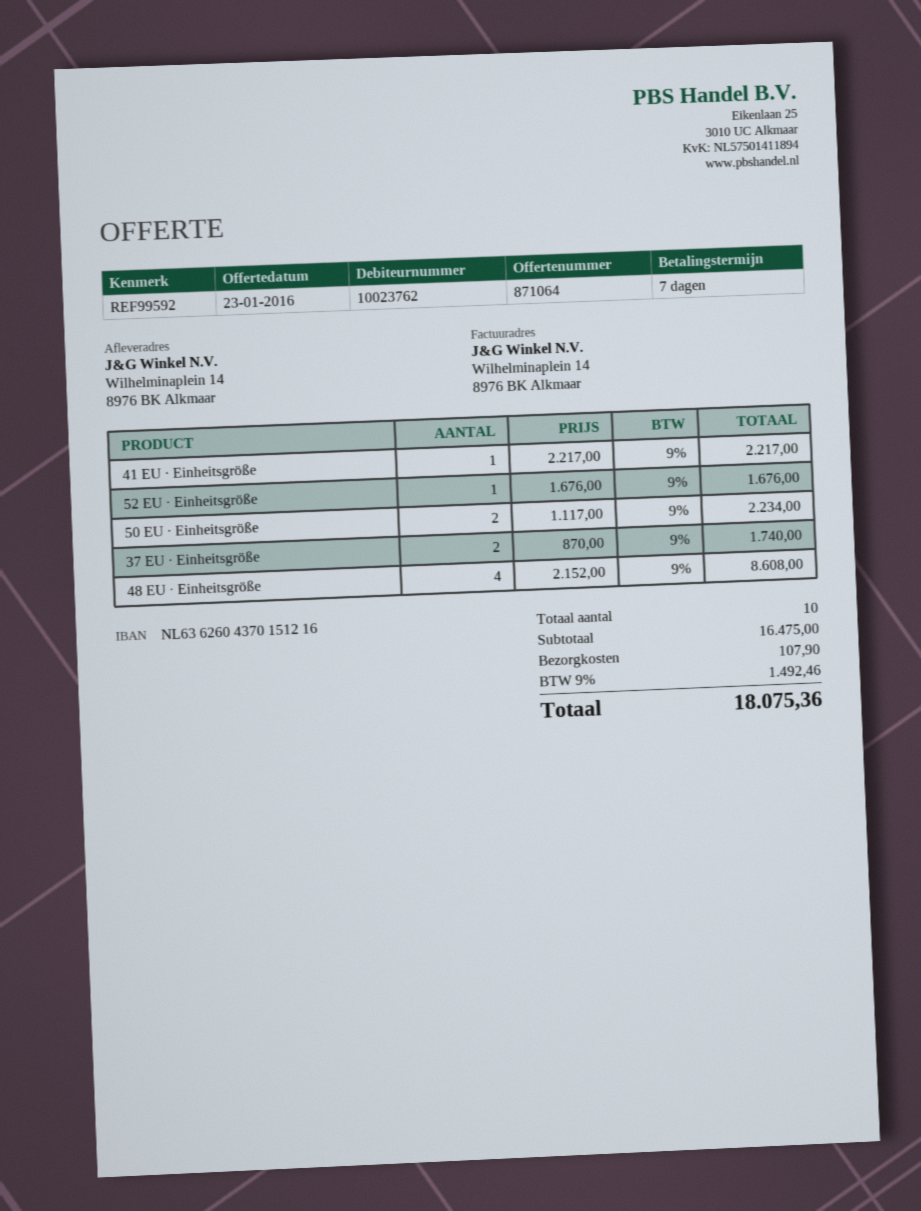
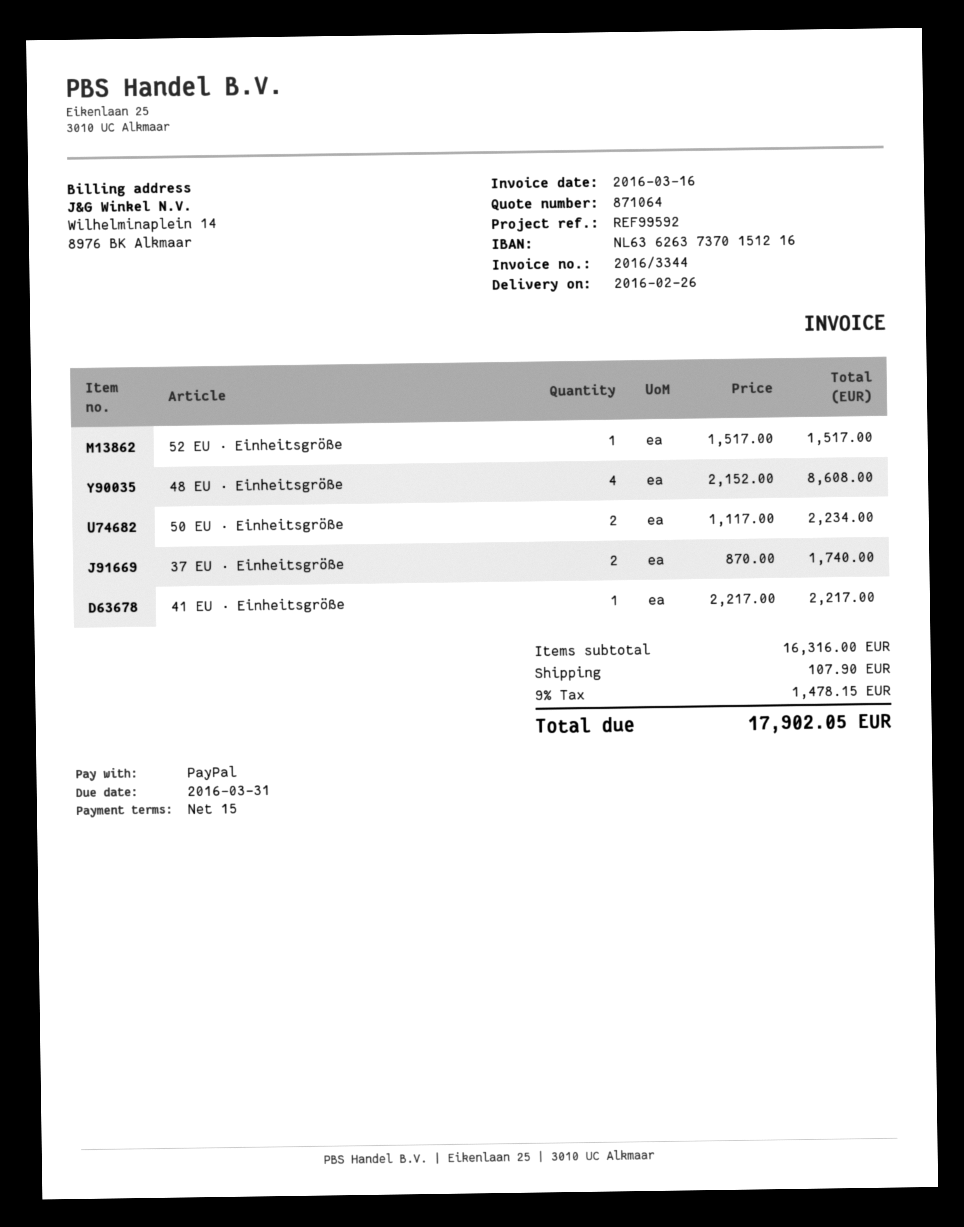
payment terms: 7 days -> 15 days
bank account: NL6362604370151216 -> NL6362637370151216
52 EU · Einheitsgröße: 1 x 1676.00 = 1676.00 -> 1 x 1517.00 = 1517.00
subtotal: 16475.00 -> 16316.00
tax: 9% = 1492.46 -> 9% = 1478.15
total: 18075.36 -> 17902.05

